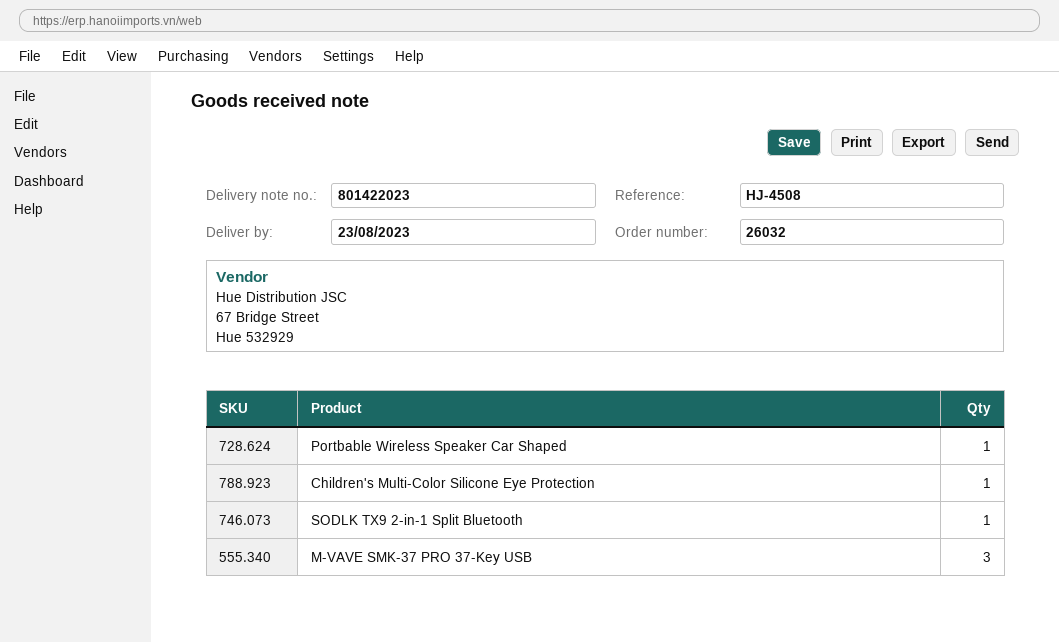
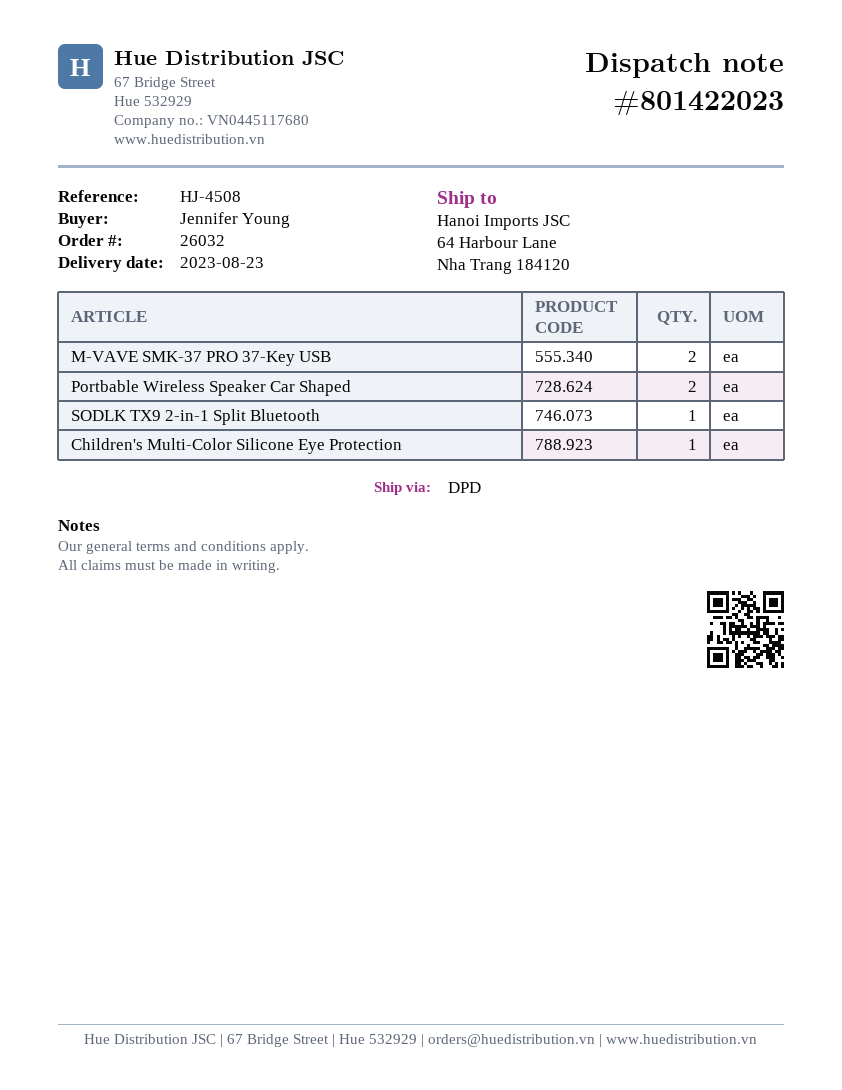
Portbable Wireless Speaker Car Shaped: 1 -> 2
M-VAVE SMK-37 PRO 37-Key USB: 3 -> 2

